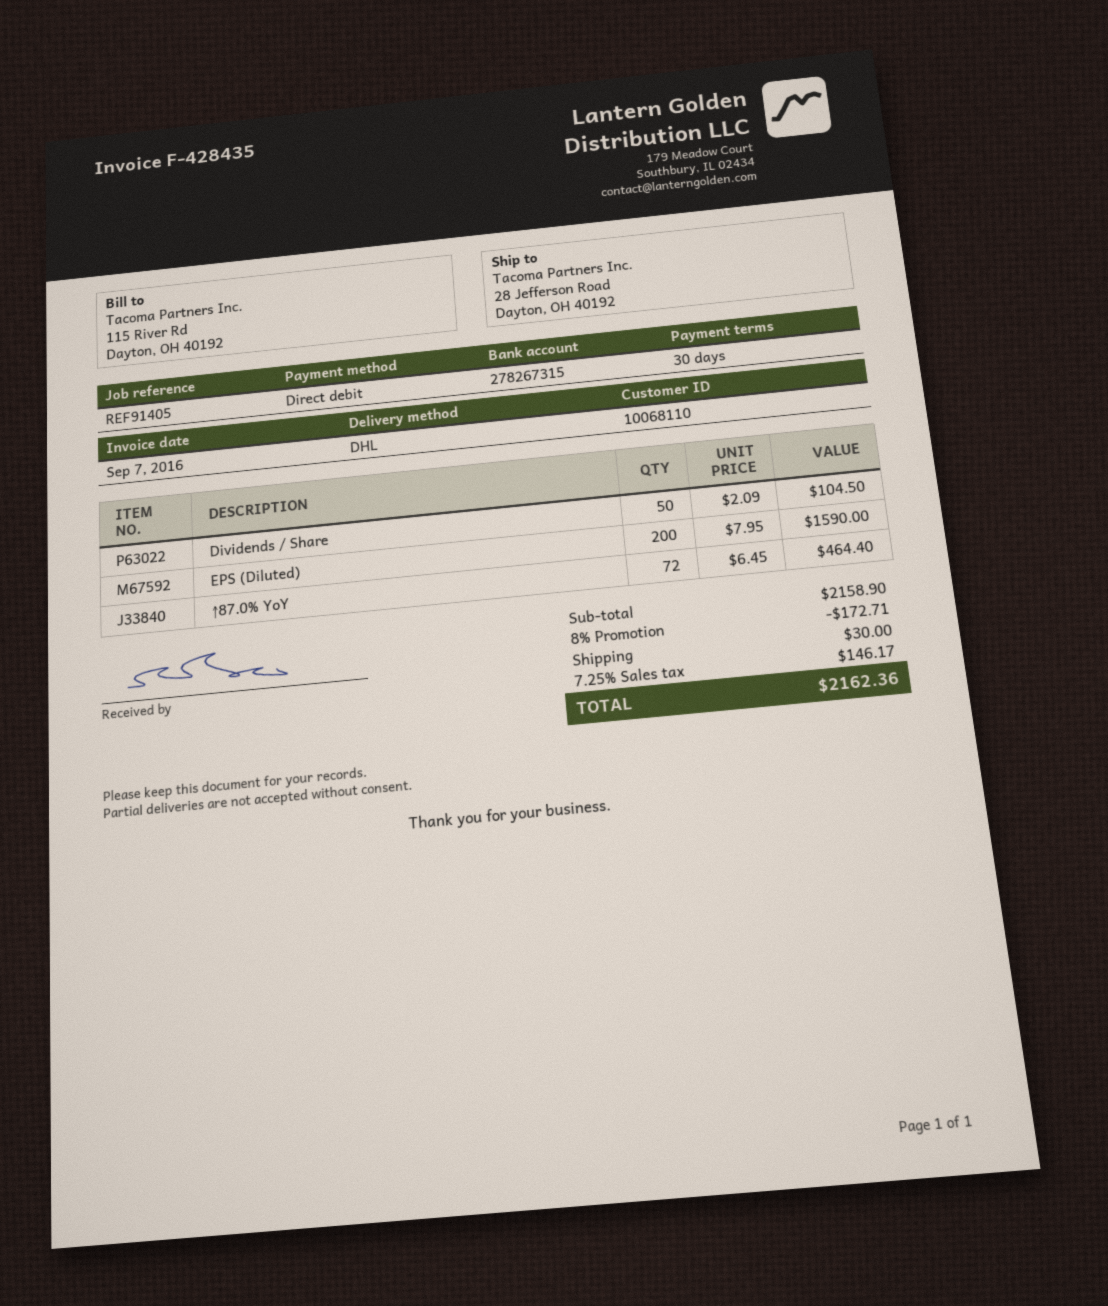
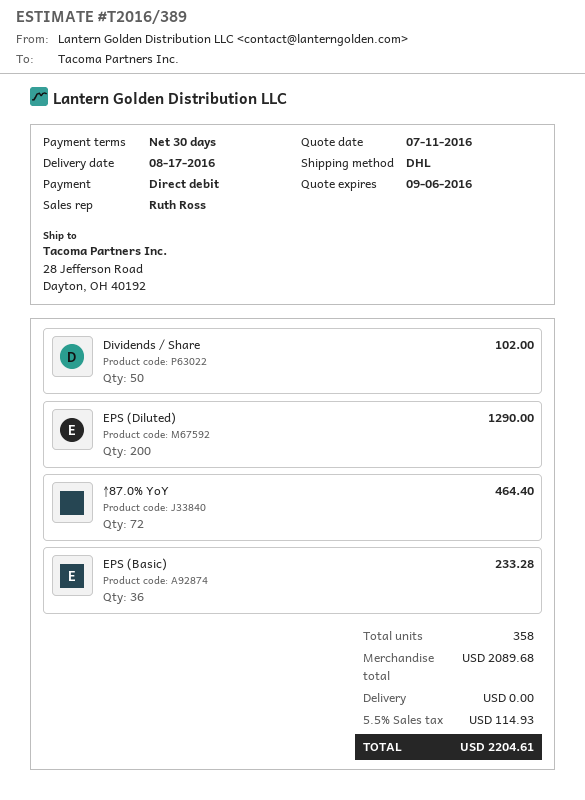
Dividends / Share: 50 for 104.50 -> 50 for 102.00
EPS (Diluted): 200 for 1590.00 -> 200 for 1290.00
EPS (Basic): none -> 36 for 233.28
subtotal: 2158.90 -> 2089.68
discount: 8% = 172.71 -> none
shipping: 30.00 -> 0.00
tax: 7.25% = 146.17 -> 5.5% = 114.93
total: 2162.36 -> 2204.61

